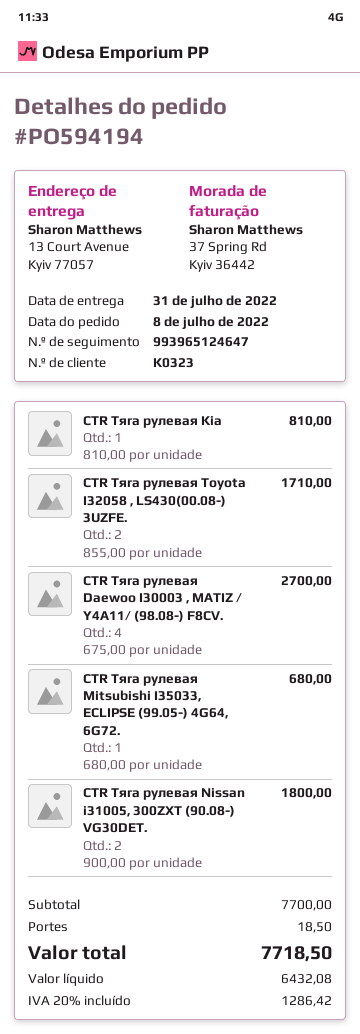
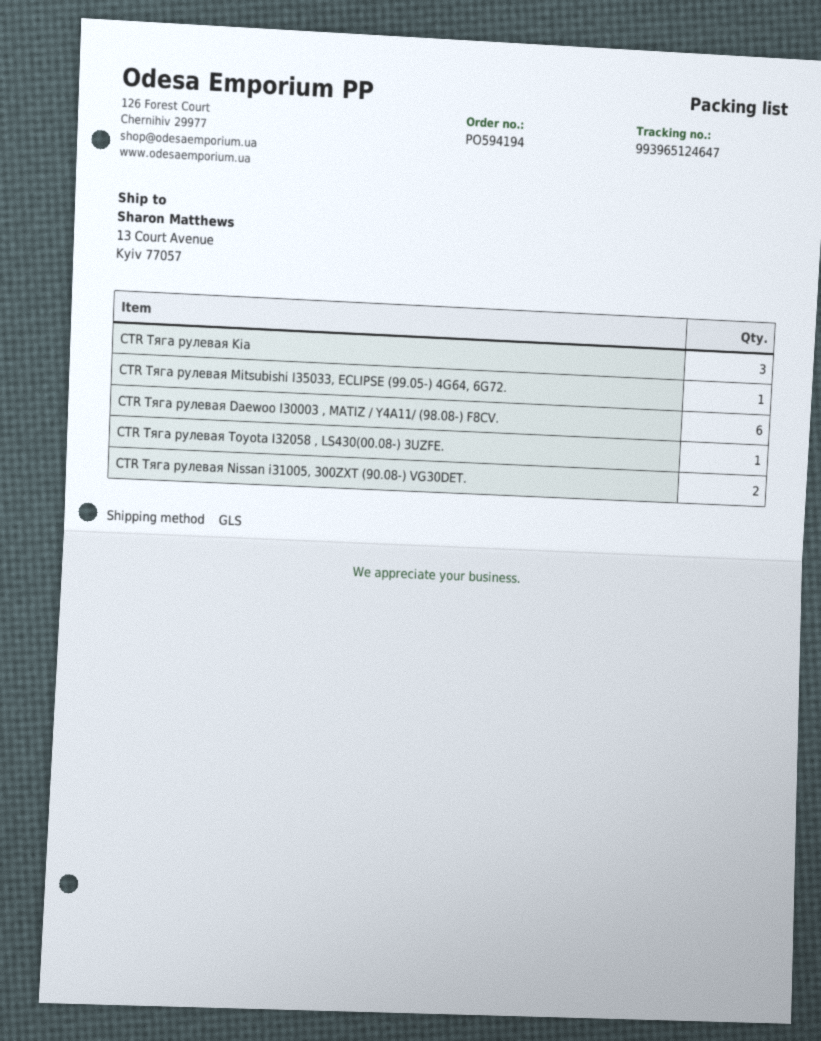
CTR Тяга рулевая Kia: 1 -> 3
CTR Тяга рулевая Toyota I32058 , LS430(00.08-) 3UZFE.: 2 -> 1
CTR Тяга рулевая Daewoo I30003 , MATIZ / Y4A11/ (98.08-) F8CV.: 4 -> 6

